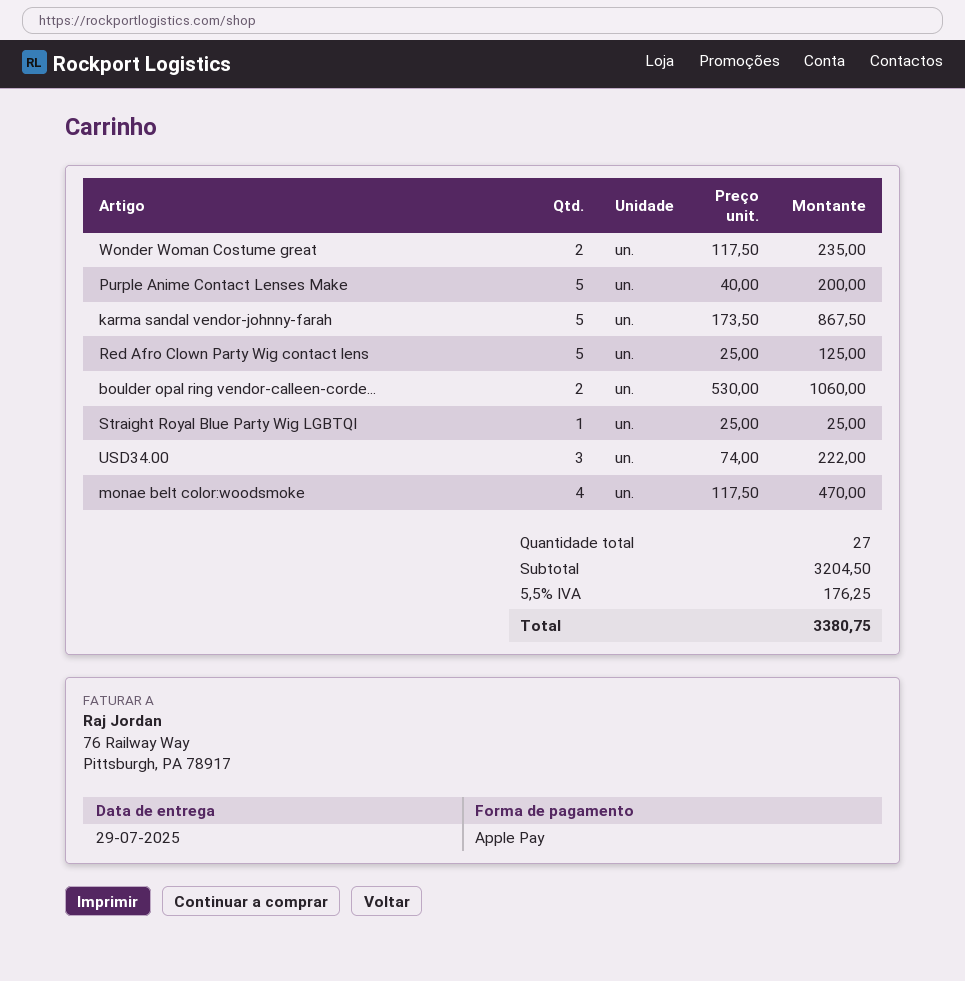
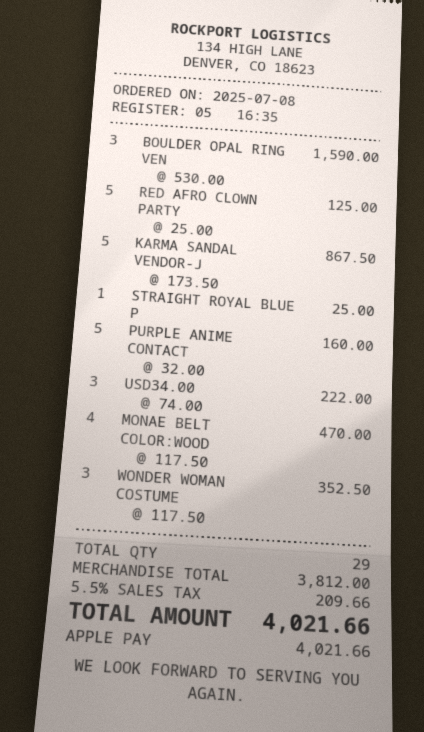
Wonder Woman Costume great: 2 x 117.50 = 235.00 -> 3 x 117.50 = 352.50
Purple Anime Contact Lenses Make: 5 x 40.00 = 200.00 -> 5 x 32.00 = 160.00
boulder opal ring vendor-calleen-corde...: 2 x 530.00 = 1060.00 -> 3 x 530.00 = 1590.00
total quantity: 27 -> 29
subtotal: 3204.50 -> 3812.00
tax: 5.5% = 176.25 -> 5.5% = 209.66
total: 3380.75 -> 4021.66

